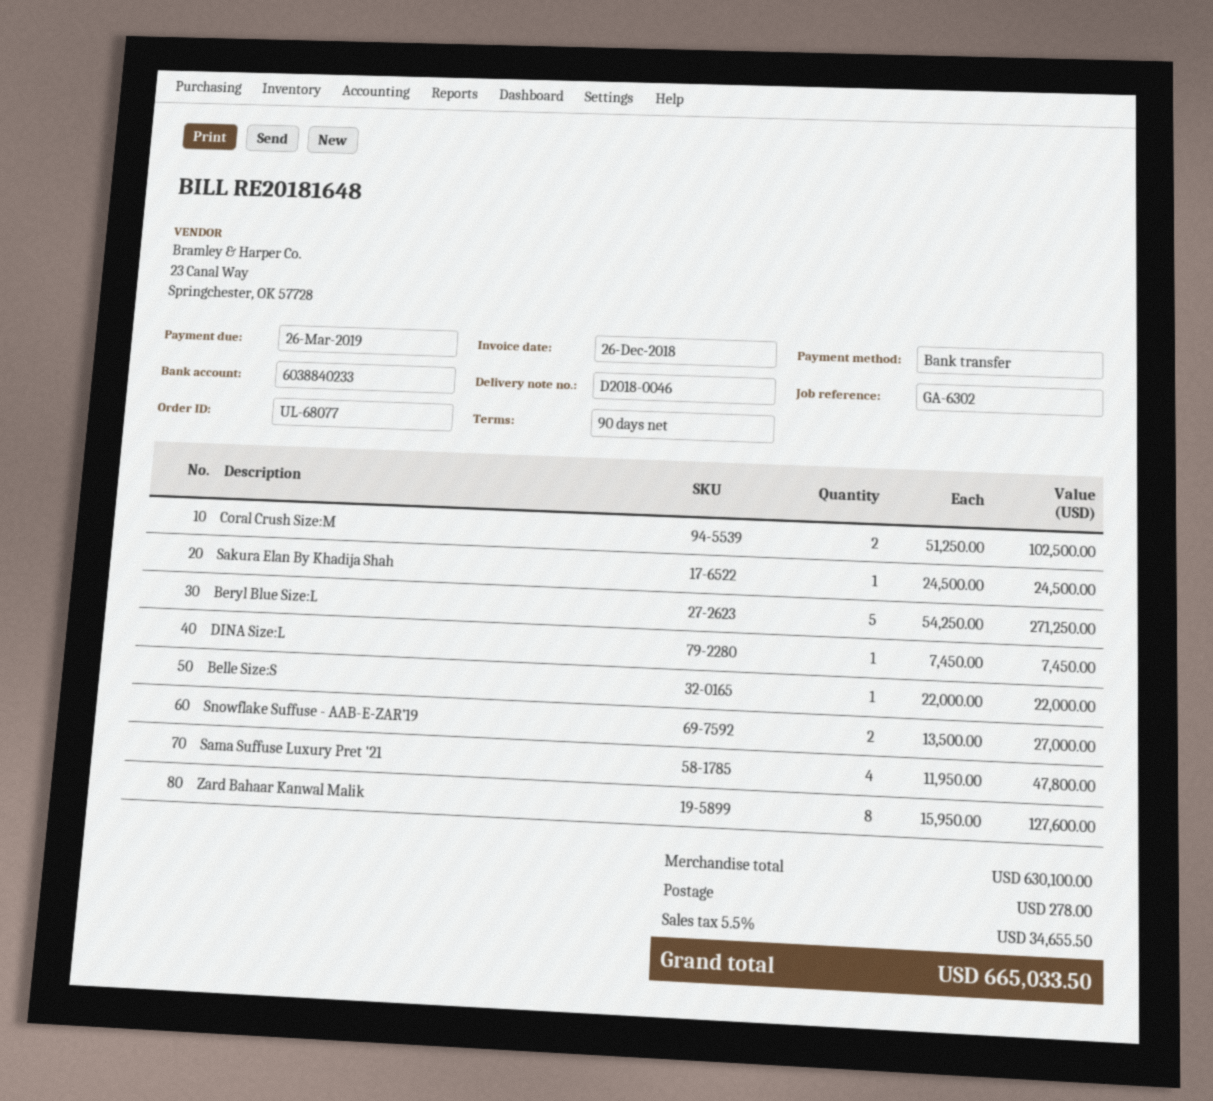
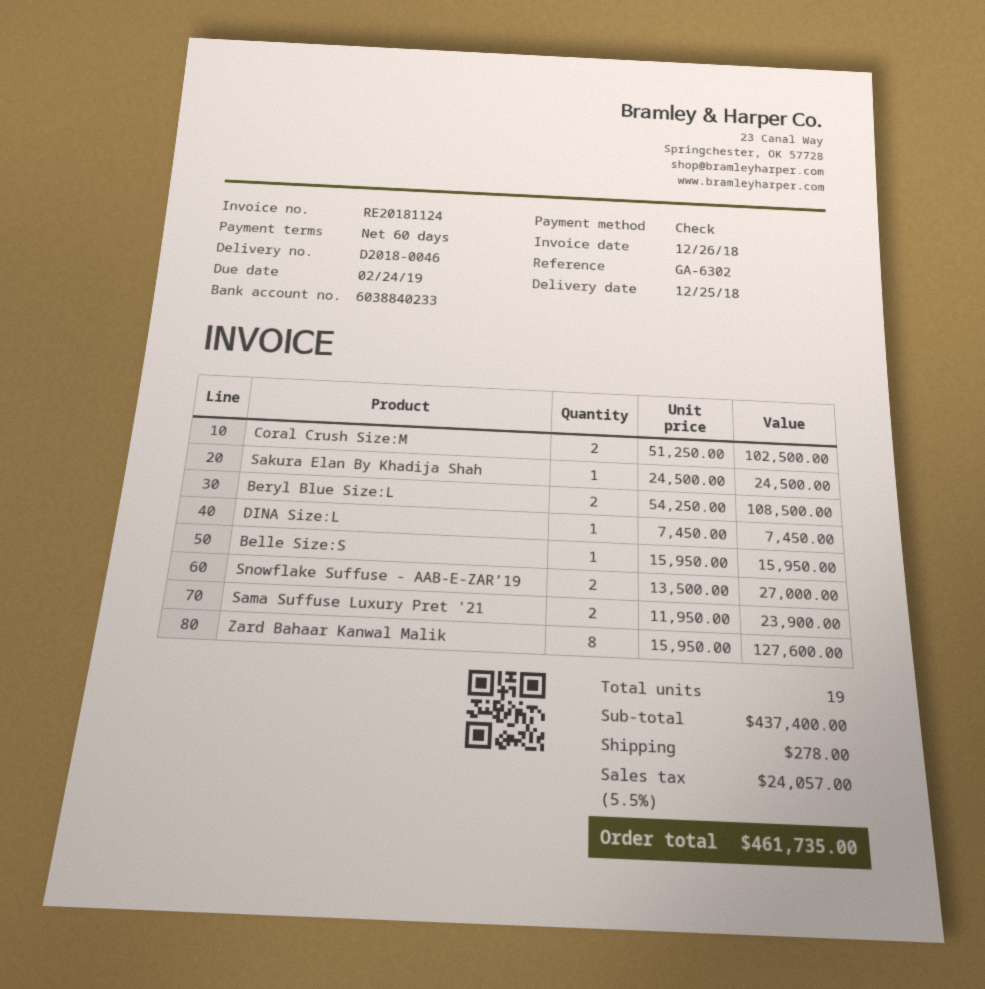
invoice number: RE20181648 -> RE20181124
payment terms: 90 days -> 60 days
due date: 2019-03-26 -> 2019-02-24
payment method: bank transfer -> cheque
Beryl Blue Size:L: 5 x 54250.00 = 271250.00 -> 2 x 54250.00 = 108500.00
Belle Size:S: 1 x 22000.00 = 22000.00 -> 1 x 15950.00 = 15950.00
Sama Suffuse Luxury Pret '21: 4 x 11950.00 = 47800.00 -> 2 x 11950.00 = 23900.00
subtotal: 630100.00 -> 437400.00
tax: 5.5% = 34655.50 -> 5.5% = 24057.00
total: 665033.50 -> 461735.00

